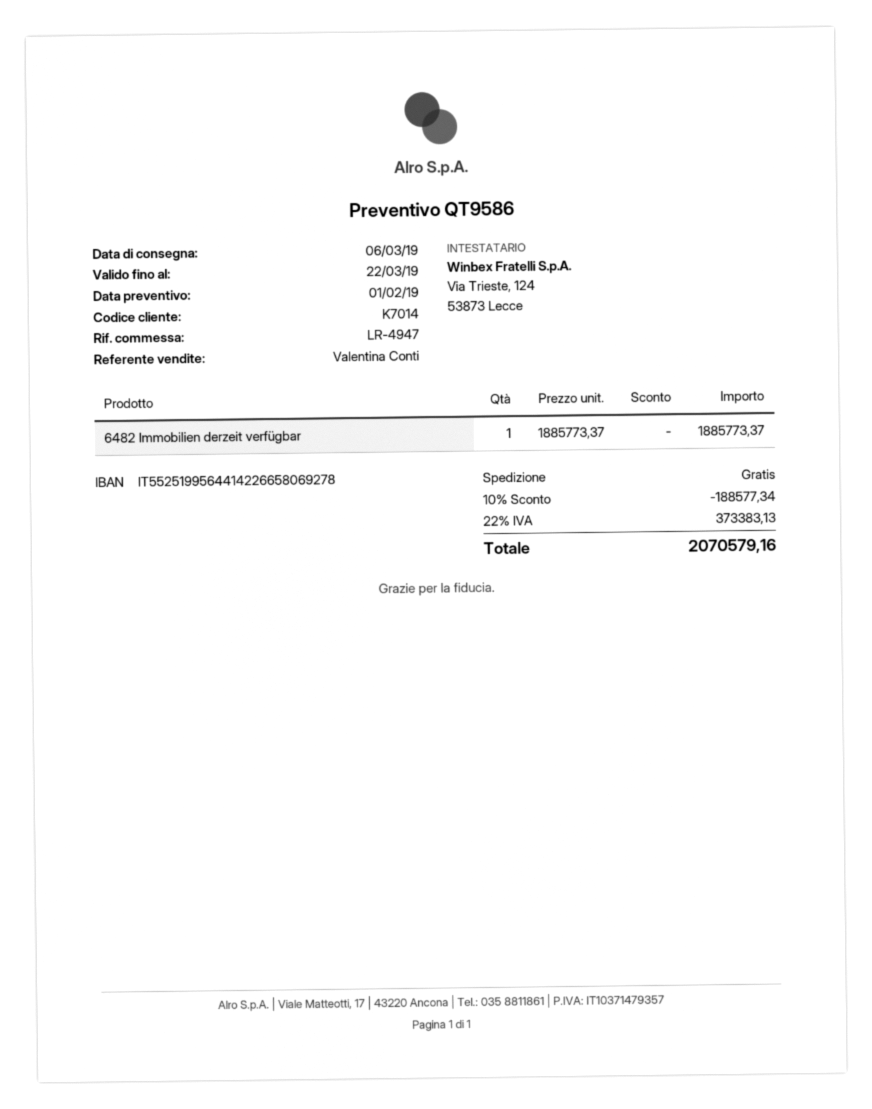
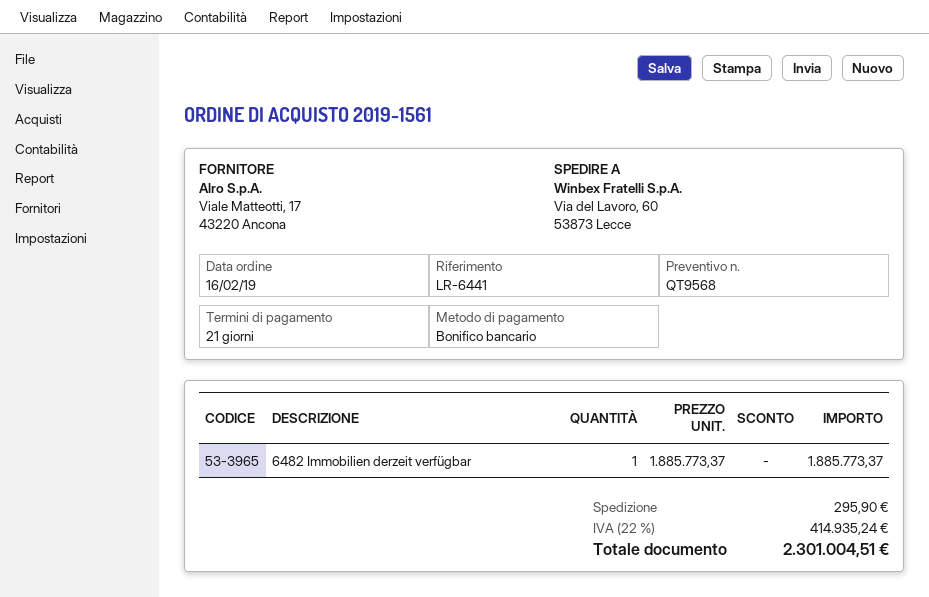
quote number: QT9586 -> QT9568
reference: LR-4947 -> LR-6441
discount: 10% = 188577.34 -> none
shipping: 0.00 -> 295.90
tax: 22% = 373383.13 -> 22% = 414935.24
total: 2070579.16 -> 2301004.51

